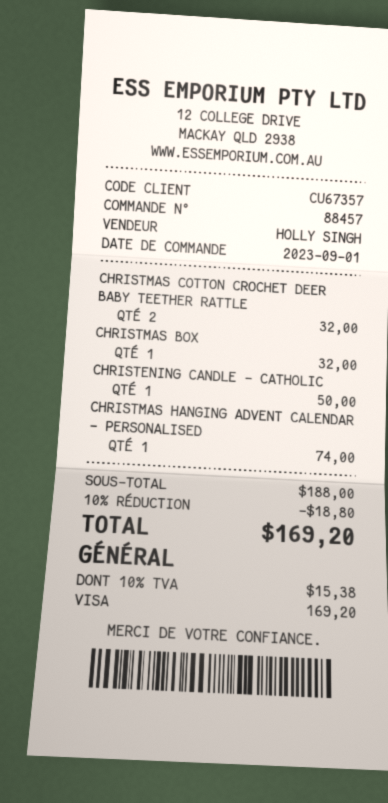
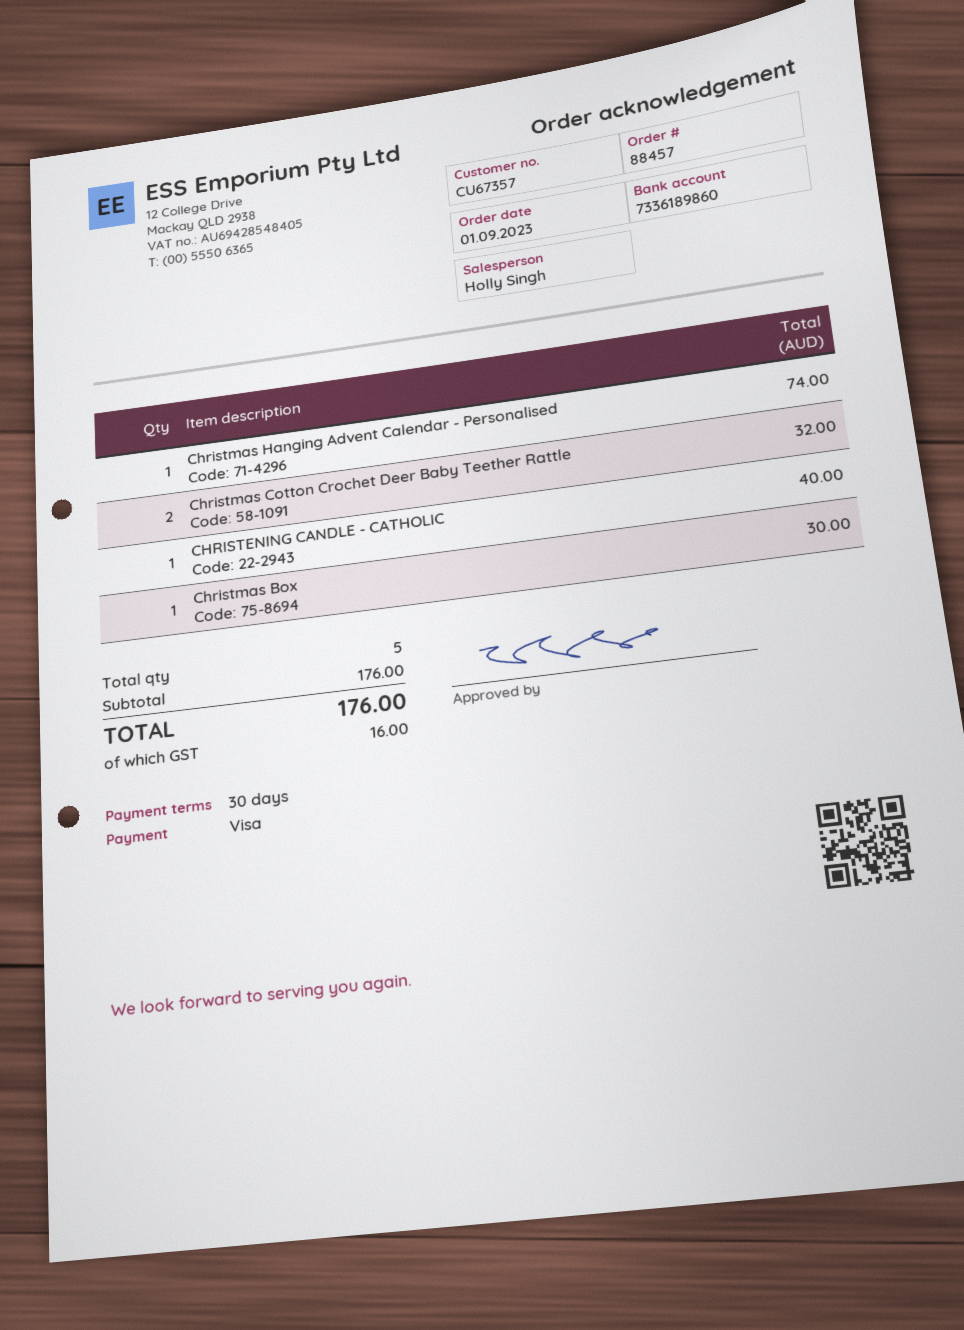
CHRISTMAS BOX: 1 for 32.00 -> 1 for 30.00
CHRISTENING CANDLE - CATHOLIC: 1 for 50.00 -> 1 for 40.00
subtotal: 188.00 -> 176.00
discount: 10% = 18.80 -> none
tax: 15.38 -> 16.00
total: 169.20 -> 176.00

